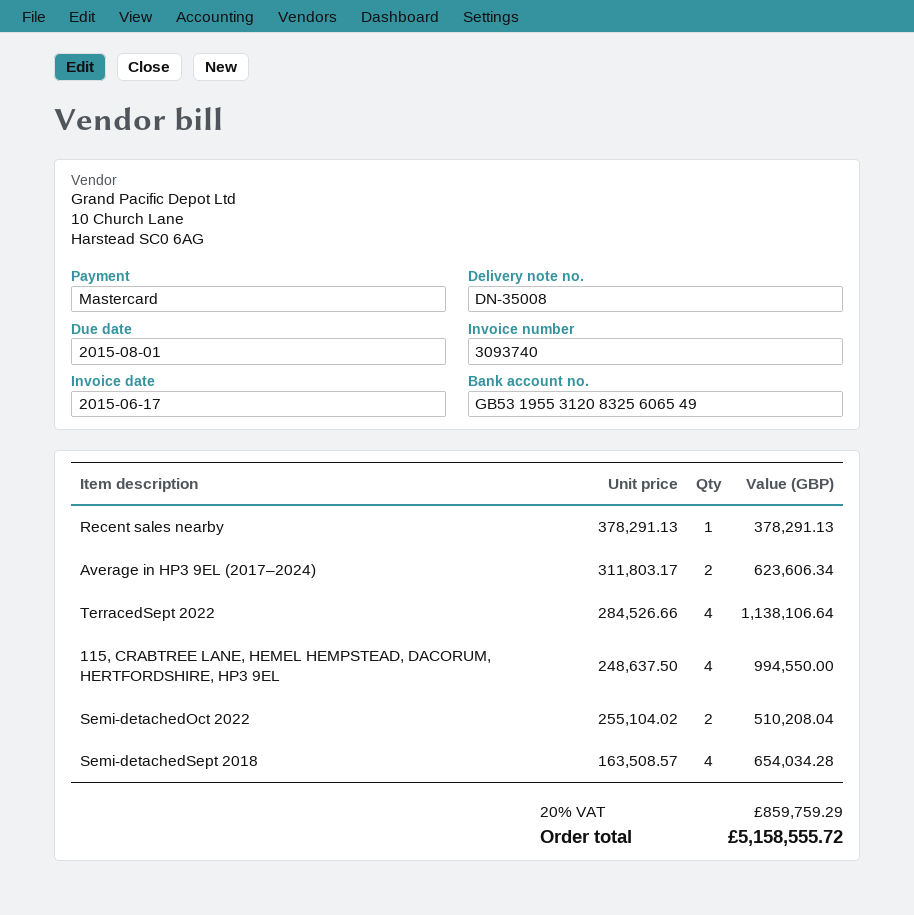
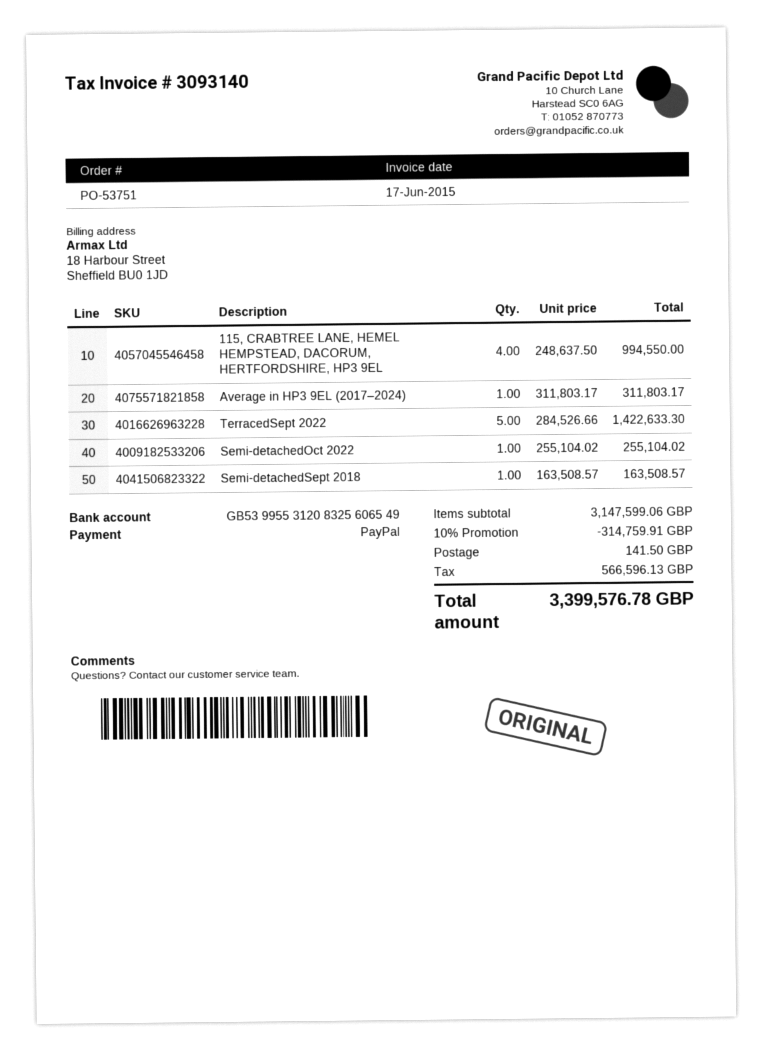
invoice number: 3093740 -> 3093140
payment method: Mastercard -> PayPal
bank account: GB53195531208325606549 -> GB53995531208325606549
Recent sales nearby: 1 x 378291.13 = 378291.13 -> none
Average in HP3 9EL (2017–2024): 2 x 311803.17 = 623606.34 -> 1 x 311803.17 = 311803.17
TerracedSept 2022: 4 x 284526.66 = 1138106.64 -> 5 x 284526.66 = 1422633.30
Semi-detachedOct 2022: 2 x 255104.02 = 510208.04 -> 1 x 255104.02 = 255104.02
Semi-detachedSept 2018: 4 x 163508.57 = 654034.28 -> 1 x 163508.57 = 163508.57
discount: none -> 10% = 314759.91
shipping: none -> 141.50
tax: 859759.29 -> 566596.13
total: 5158555.72 -> 3399576.78

